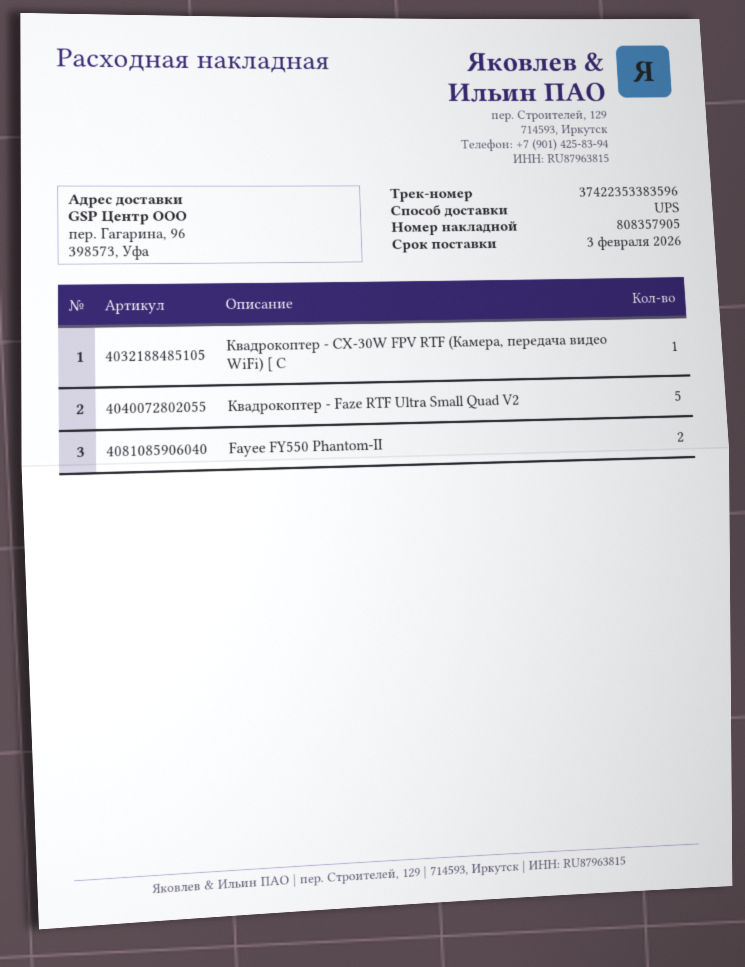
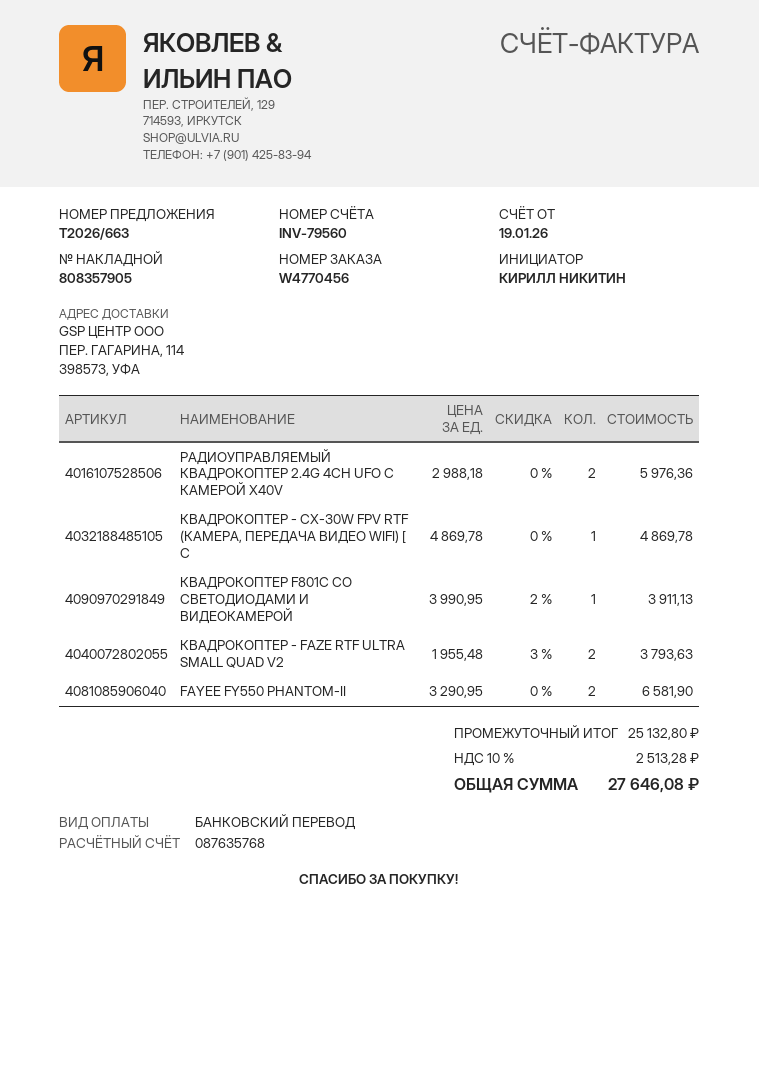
ship to: пер. Гагарина, 96, 398573, Уфа -> ПЕР. ГАГАРИНА, 114, 398573, УФА
Квадрокоптер - Faze RTF Ultra Small Quad V2: 5 -> 2
РАДИОУПРАВЛЯЕМЫЙ КВАДРОКОПТЕР 2.4G 4CH UFO С КАМЕРОЙ X40V: none -> 2
КВАДРОКОПТЕР F801C СО СВЕТОДИОДАМИ И ВИДЕОКАМЕРОЙ: none -> 1

